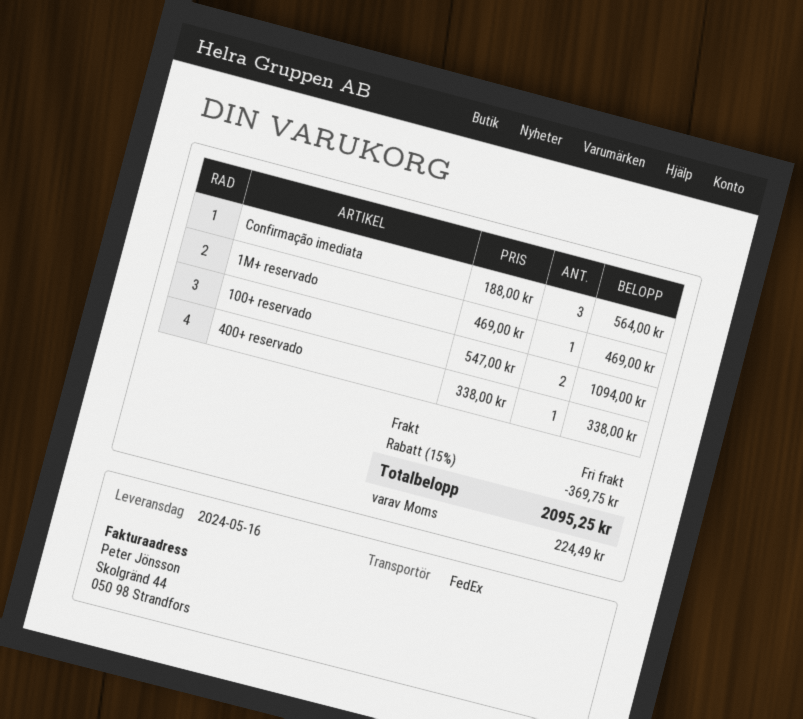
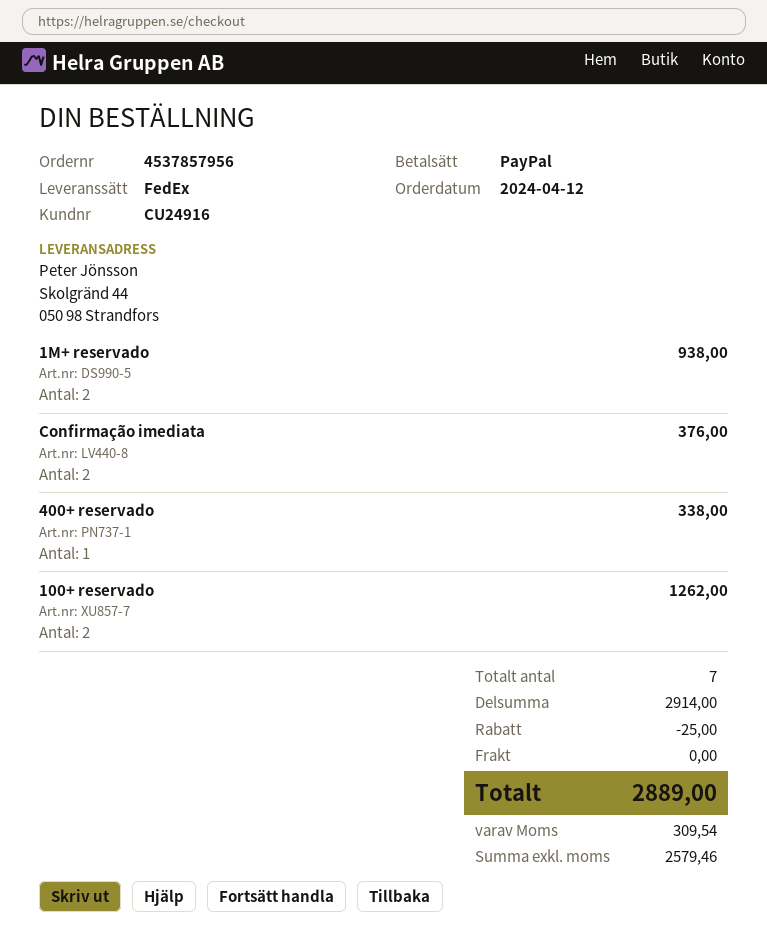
Confirmação imediata: 3 for 564.00 -> 2 for 376.00
1M+ reservado: 1 for 469.00 -> 2 for 938.00
100+ reservado: 2 for 1094.00 -> 2 for 1262.00
discount: 369.75 -> 25.00
tax: 224.49 -> 309.54
total: 2095.25 -> 2889.00

